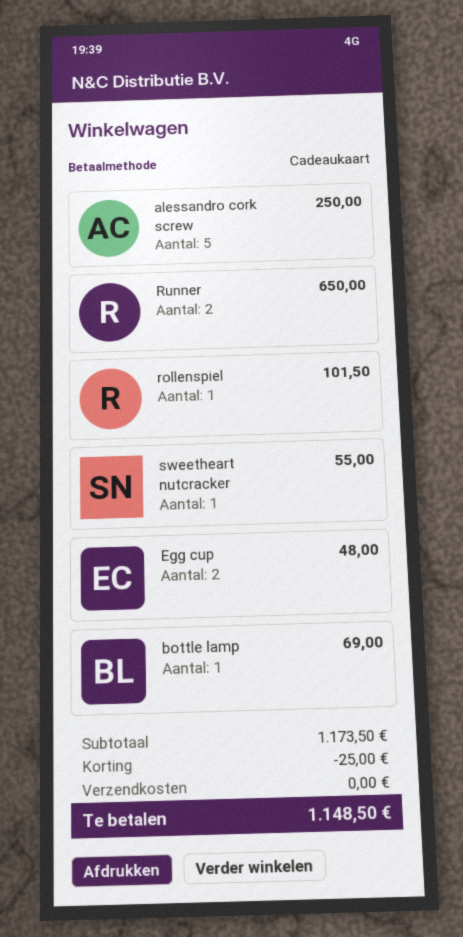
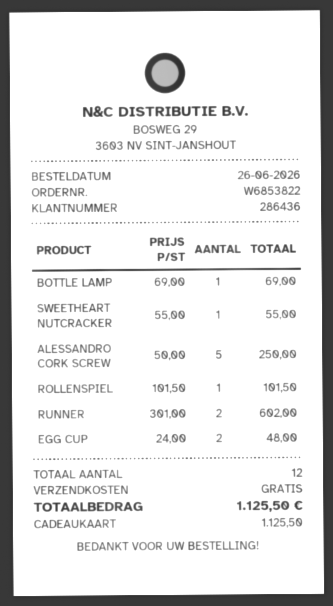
Runner: 2 for 650.00 -> 2 for 602.00
discount: 25.00 -> none
total: 1148.50 -> 1125.50

